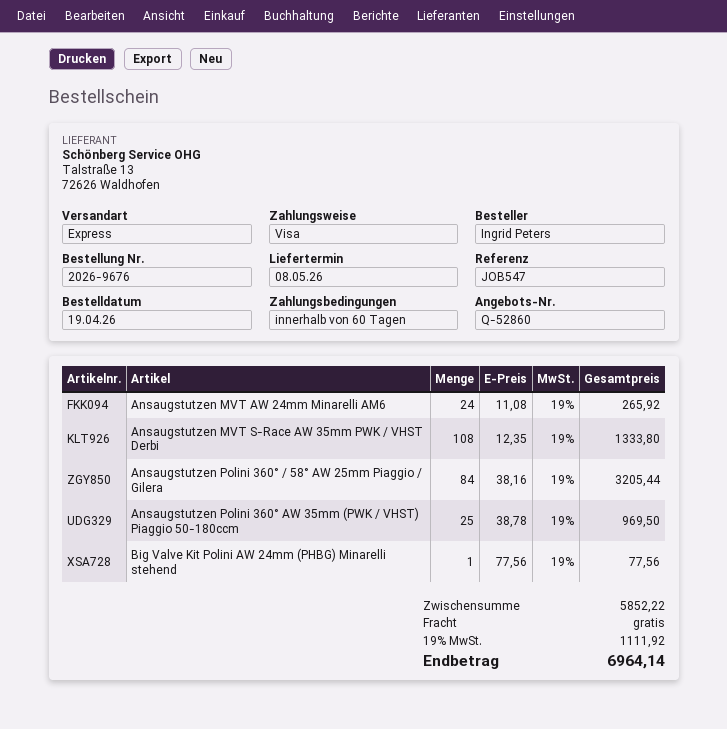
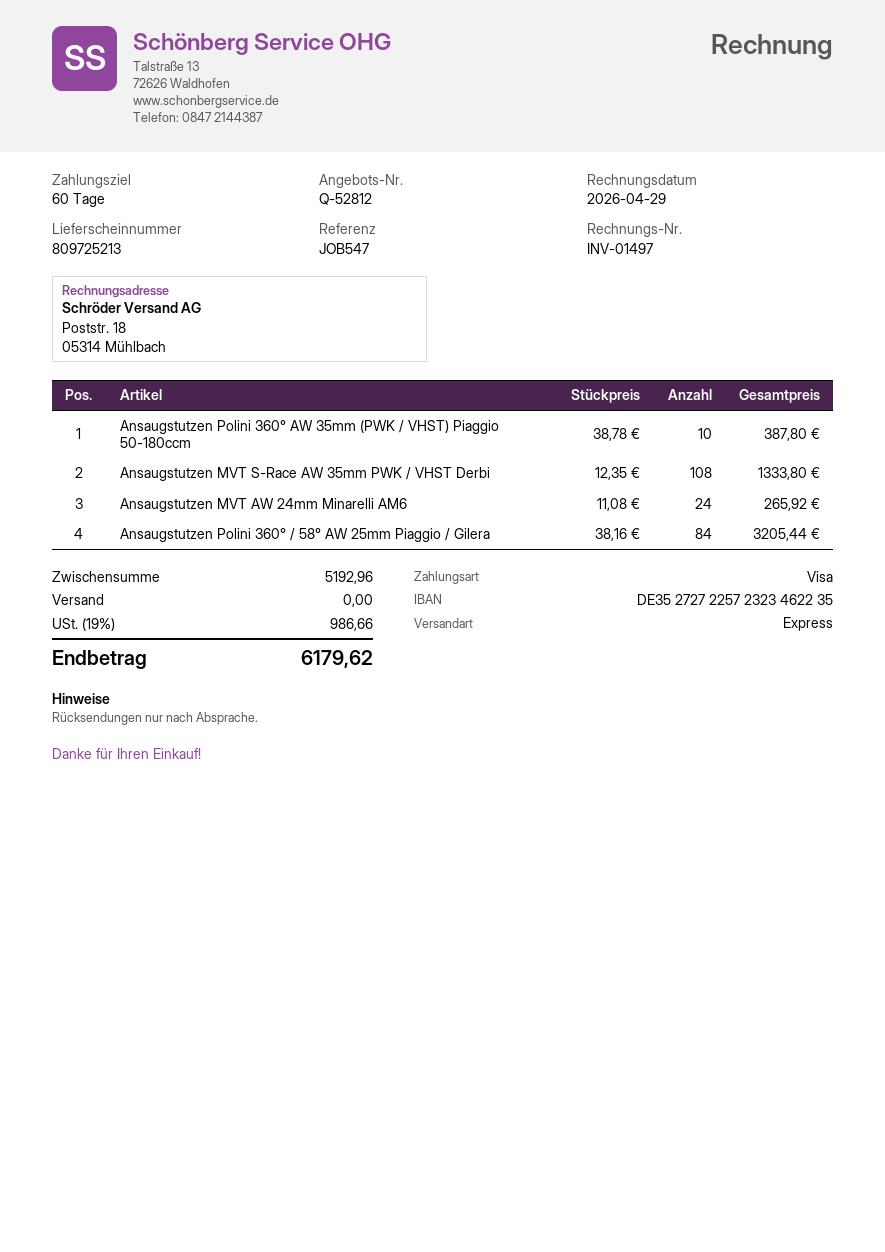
quote number: Q-52860 -> Q-52812
Ansaugstutzen Polini 360° AW 35mm (PWK / VHST) Piaggio 50-180ccm: 25 x 38.78 = 969.50 -> 10 x 38.78 = 387.80
Big Valve Kit Polini AW 24mm (PHBG) Minarelli stehend: 1 x 77.56 = 77.56 -> none
subtotal: 5852.22 -> 5192.96
tax: 19% = 1111.92 -> 19% = 986.66
total: 6964.14 -> 6179.62

